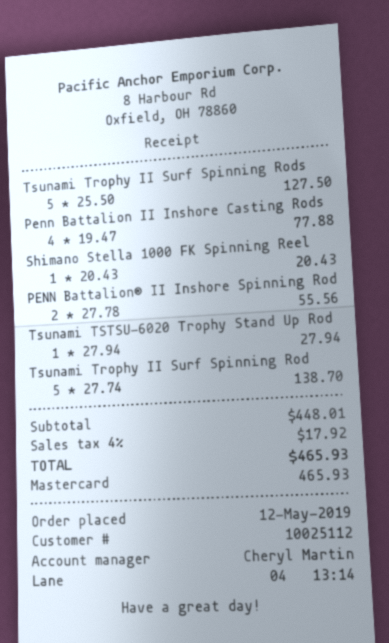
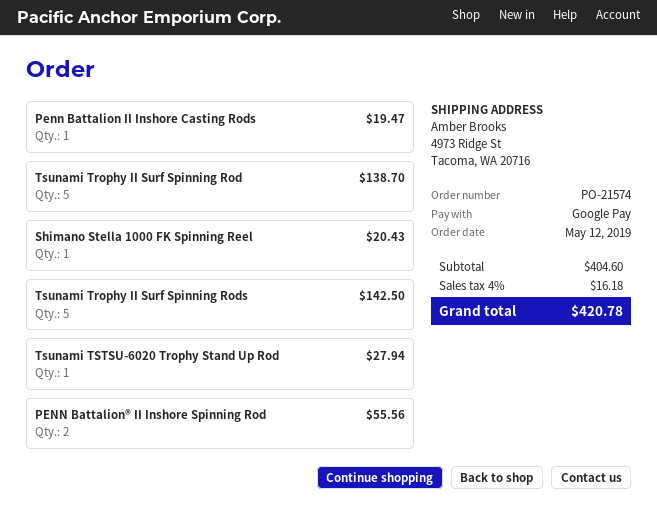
payment method: Mastercard -> Google Pay
Tsunami Trophy II Surf Spinning Rods: 5 for 127.50 -> 5 for 142.50
Penn Battalion II Inshore Casting Rods: 4 for 77.88 -> 1 for 19.47
subtotal: 448.01 -> 404.60
tax: 4% = 17.92 -> 4% = 16.18
total: 465.93 -> 420.78

